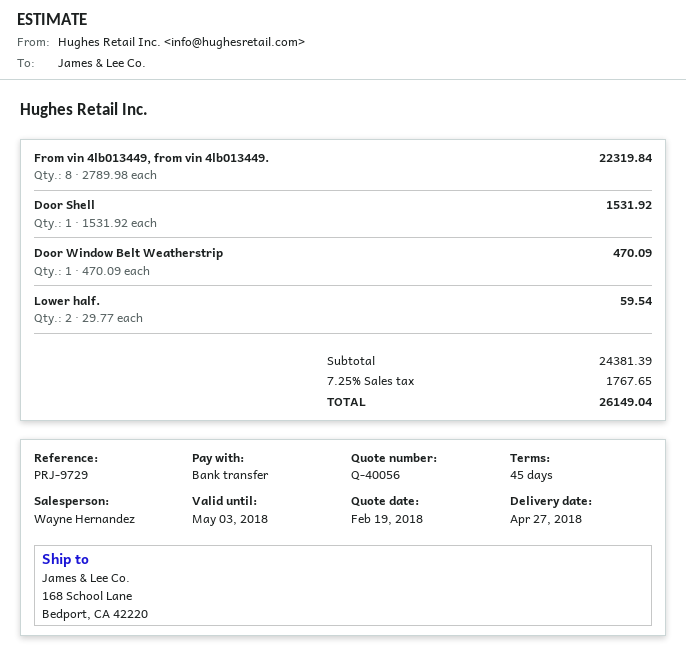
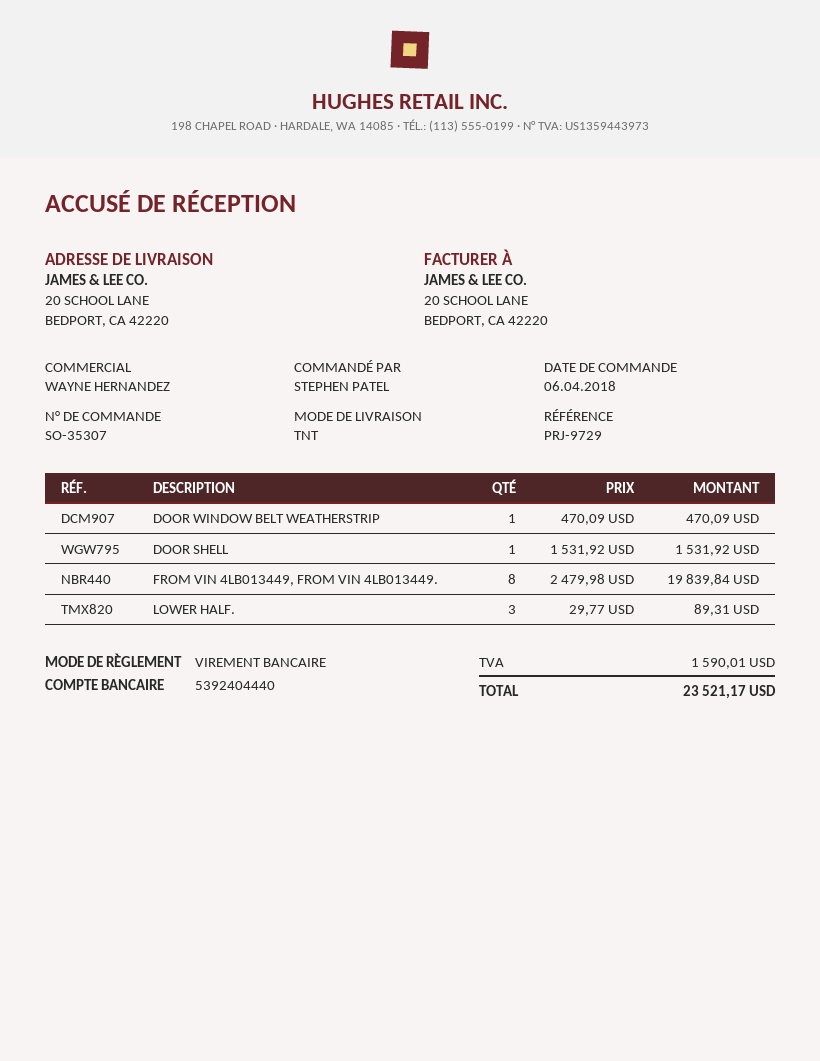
ship to: 168 School Lane, Bedport, CA 42220 -> 20 SCHOOL LANE, BEDPORT, CA 42220
From vin 4lb013449, from vin 4lb013449.: 8 x 2789.98 = 22319.84 -> 8 x 2479.98 = 19839.84
Lower half.: 2 x 29.77 = 59.54 -> 3 x 29.77 = 89.31
tax: 1767.65 -> 1590.01
total: 26149.04 -> 23521.17

